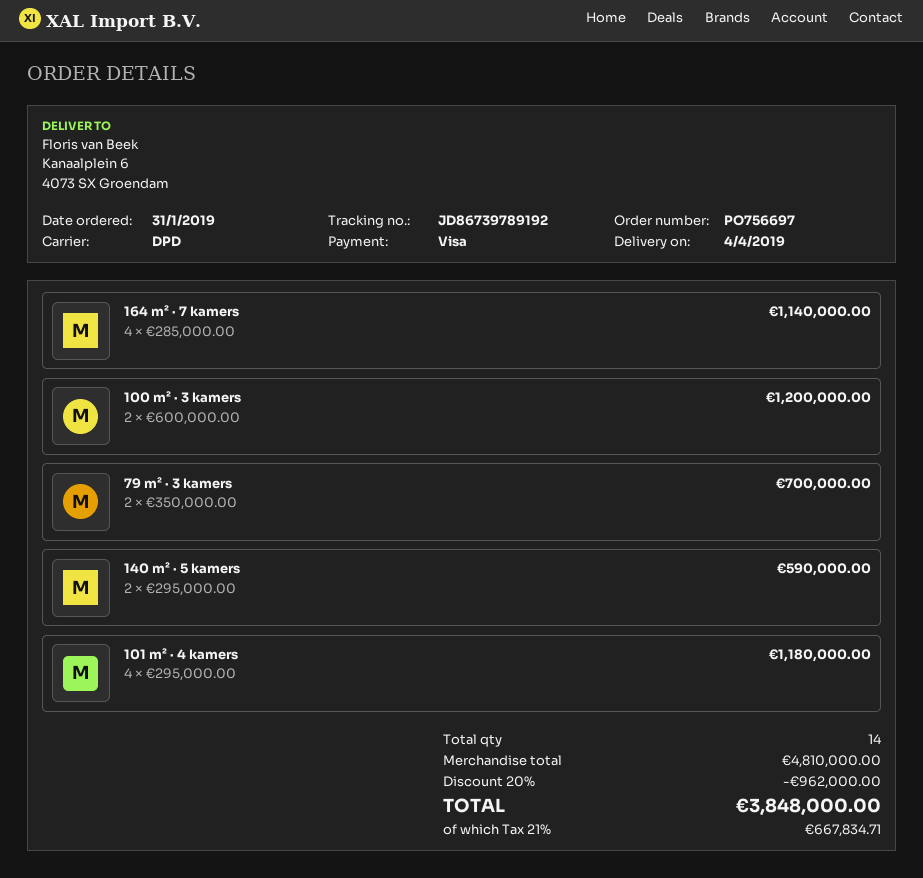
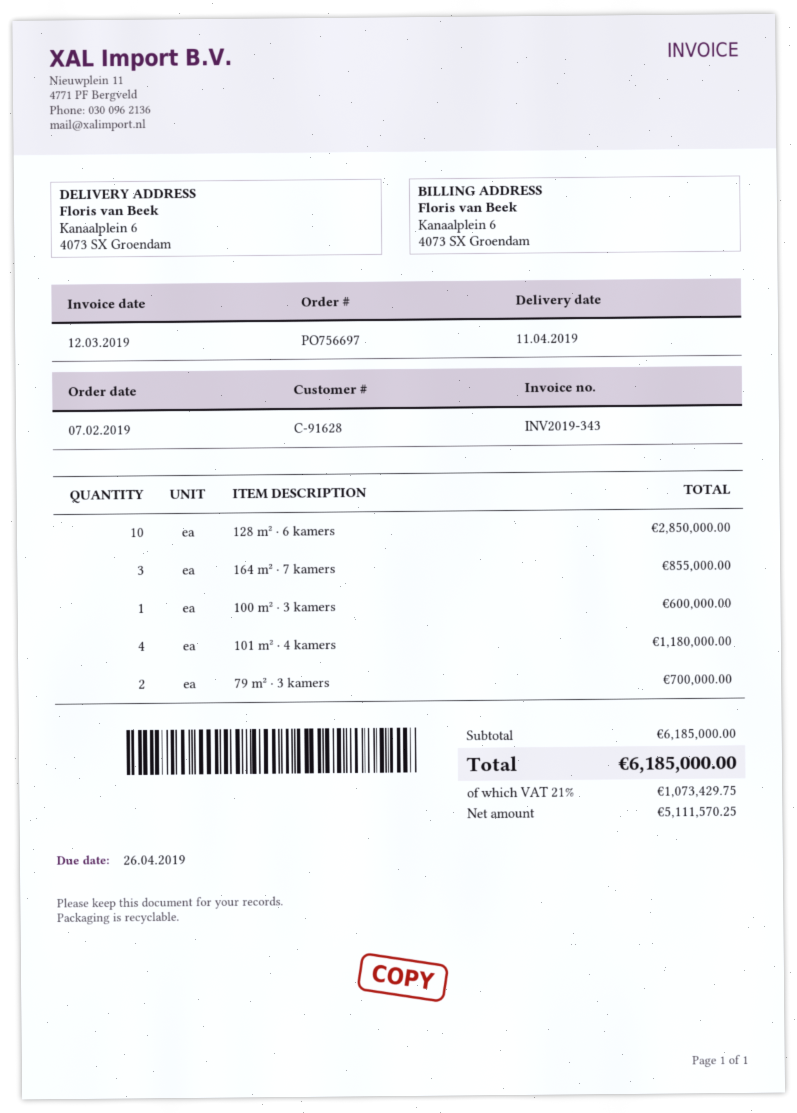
order date: 2019-01-31 -> 2019-02-07
delivery date: 2019-04-04 -> 2019-04-11
164 m² · 7 kamers: 4 for 1140000.00 -> 3 for 855000.00
100 m² · 3 kamers: 2 for 1200000.00 -> 1 for 600000.00
140 m² · 5 kamers: 2 for 590000.00 -> none
128 m² · 6 kamers: none -> 10 for 2850000.00
subtotal: 4810000.00 -> 6185000.00
discount: 20% = 962000.00 -> none
tax: 21% = 667834.71 -> 21% = 1073429.75
total: 3848000.00 -> 6185000.00

